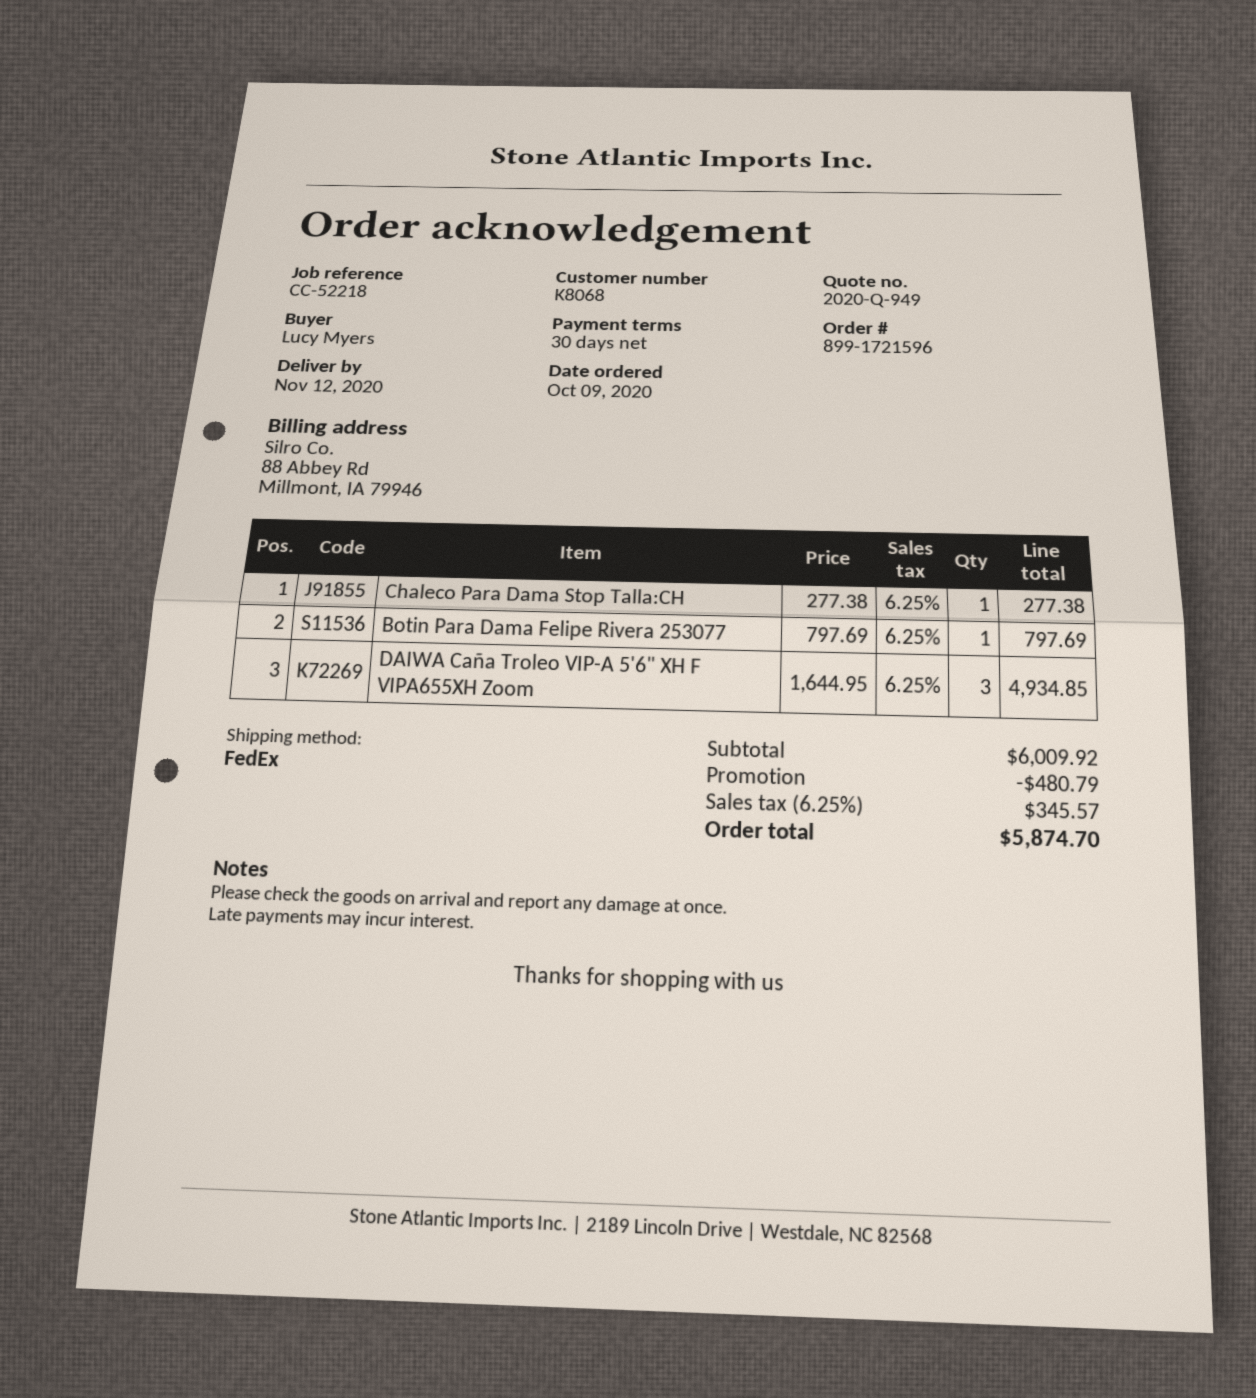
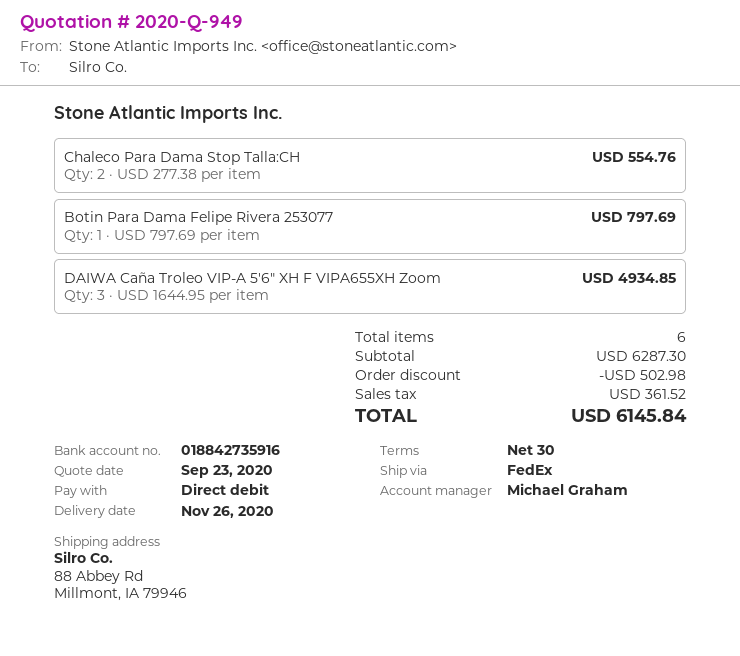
delivery date: 2020-11-12 -> 2020-11-26
Chaleco Para Dama Stop Talla:CH: 1 x 277.38 = 277.38 -> 2 x 277.38 = 554.76
subtotal: 6009.92 -> 6287.30
discount: 480.79 -> 502.98
tax: 345.57 -> 361.52
total: 5874.70 -> 6145.84

